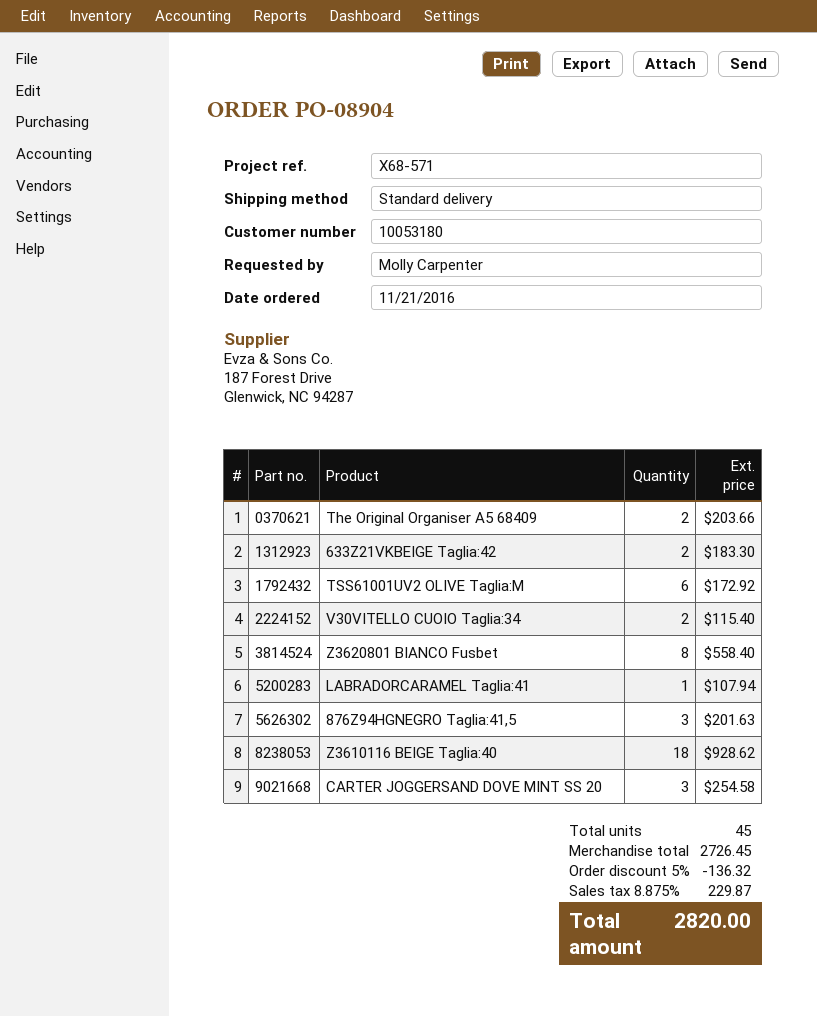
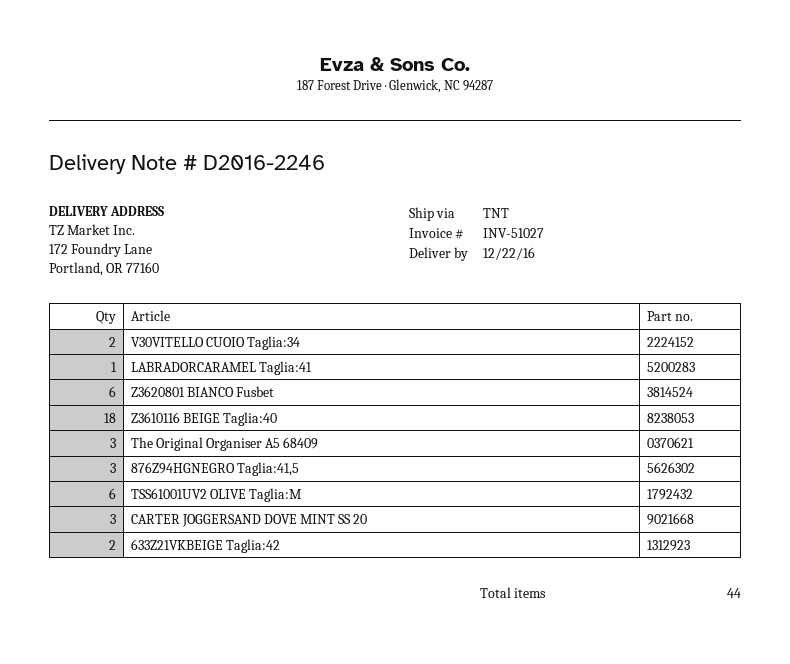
shipping method: standard -> TNT
The Original Organiser A5 68409: 2 -> 3
Z3620801 BIANCO Fusbet: 8 -> 6
total quantity: 45 -> 44

